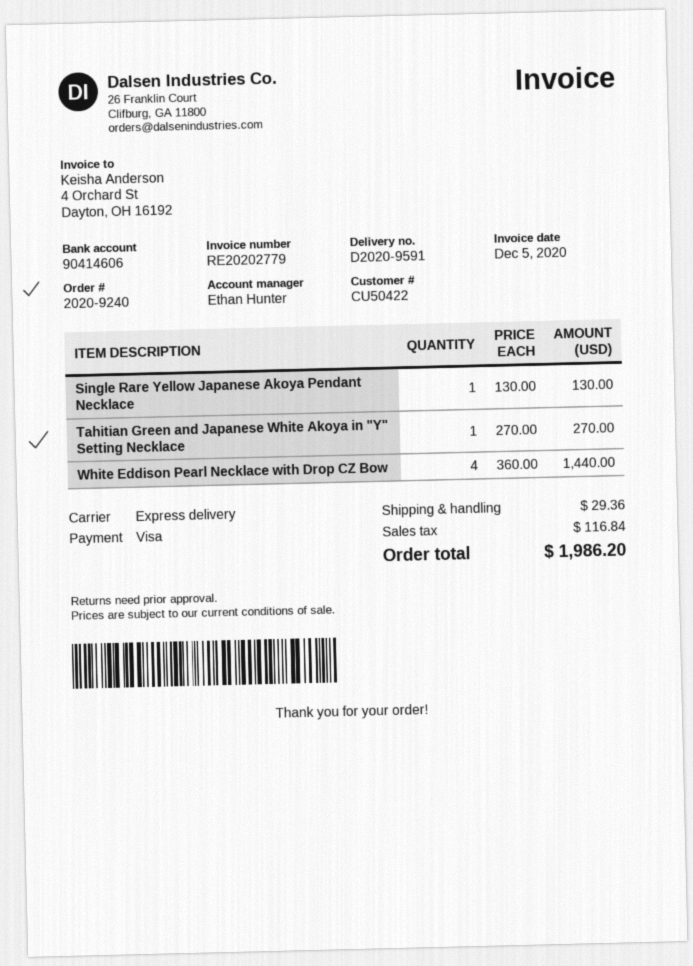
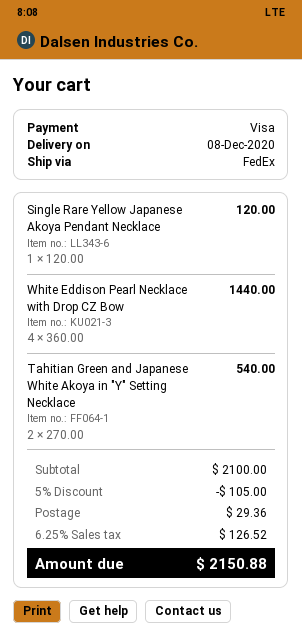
shipping method: express -> FedEx
Single Rare Yellow Japanese Akoya Pendant Necklace: 1 x 130.00 = 130.00 -> 1 x 120.00 = 120.00
Tahitian Green and Japanese White Akoya in "Y" Setting Necklace: 1 x 270.00 = 270.00 -> 2 x 270.00 = 540.00
discount: none -> 5% = 105.00
tax: 116.84 -> 126.52
total: 1986.20 -> 2150.88

